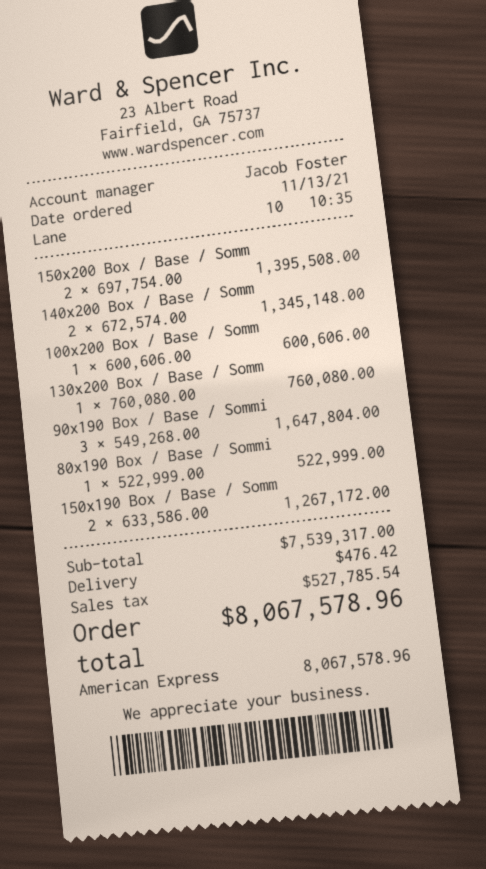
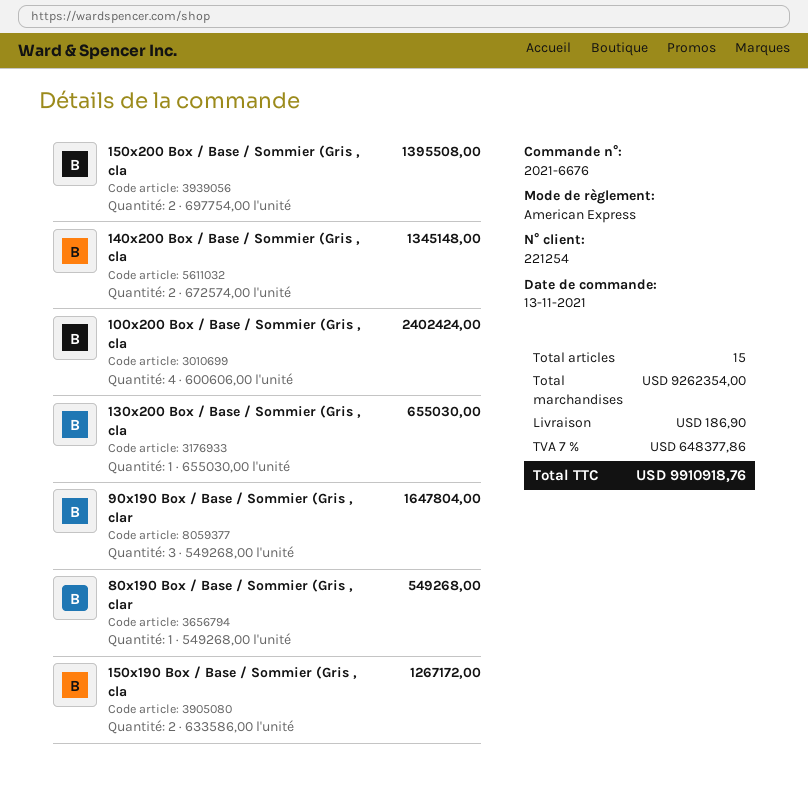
100x200 Box / Base / Somm: 1 x 600606.00 = 600606.00 -> 4 x 600606.00 = 2402424.00
130x200 Box / Base / Somm: 1 x 760080.00 = 760080.00 -> 1 x 655030.00 = 655030.00
80x190 Box / Base / Sommi: 1 x 522999.00 = 522999.00 -> 1 x 549268.00 = 549268.00
subtotal: 7539317.00 -> 9262354.00
shipping: 476.42 -> 186.90
tax: 527785.54 -> 648377.86
total: 8067578.96 -> 9910918.76

